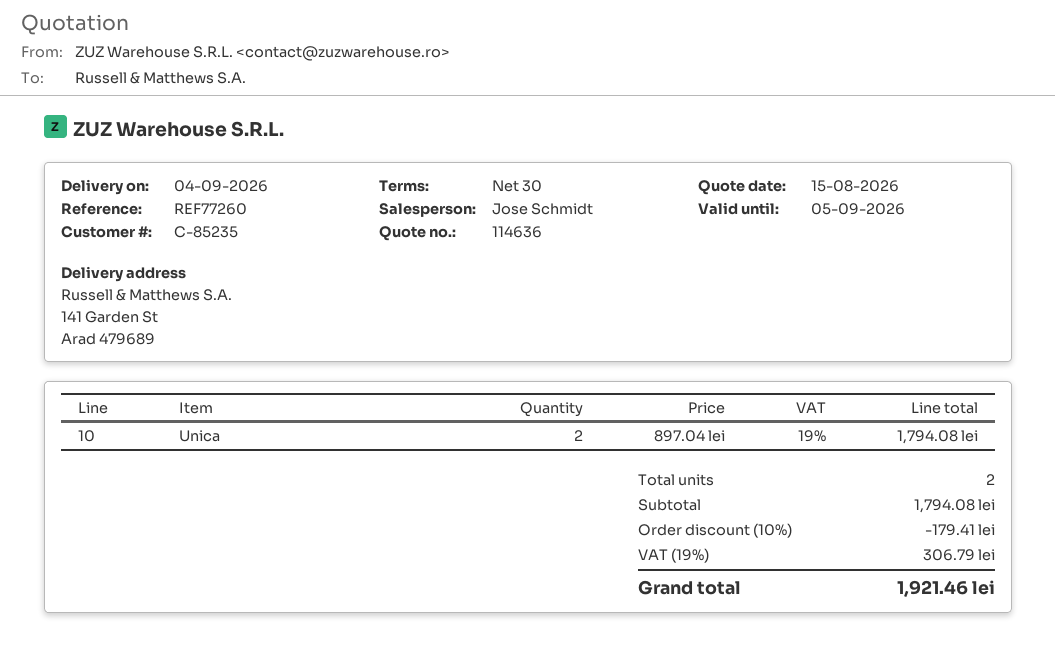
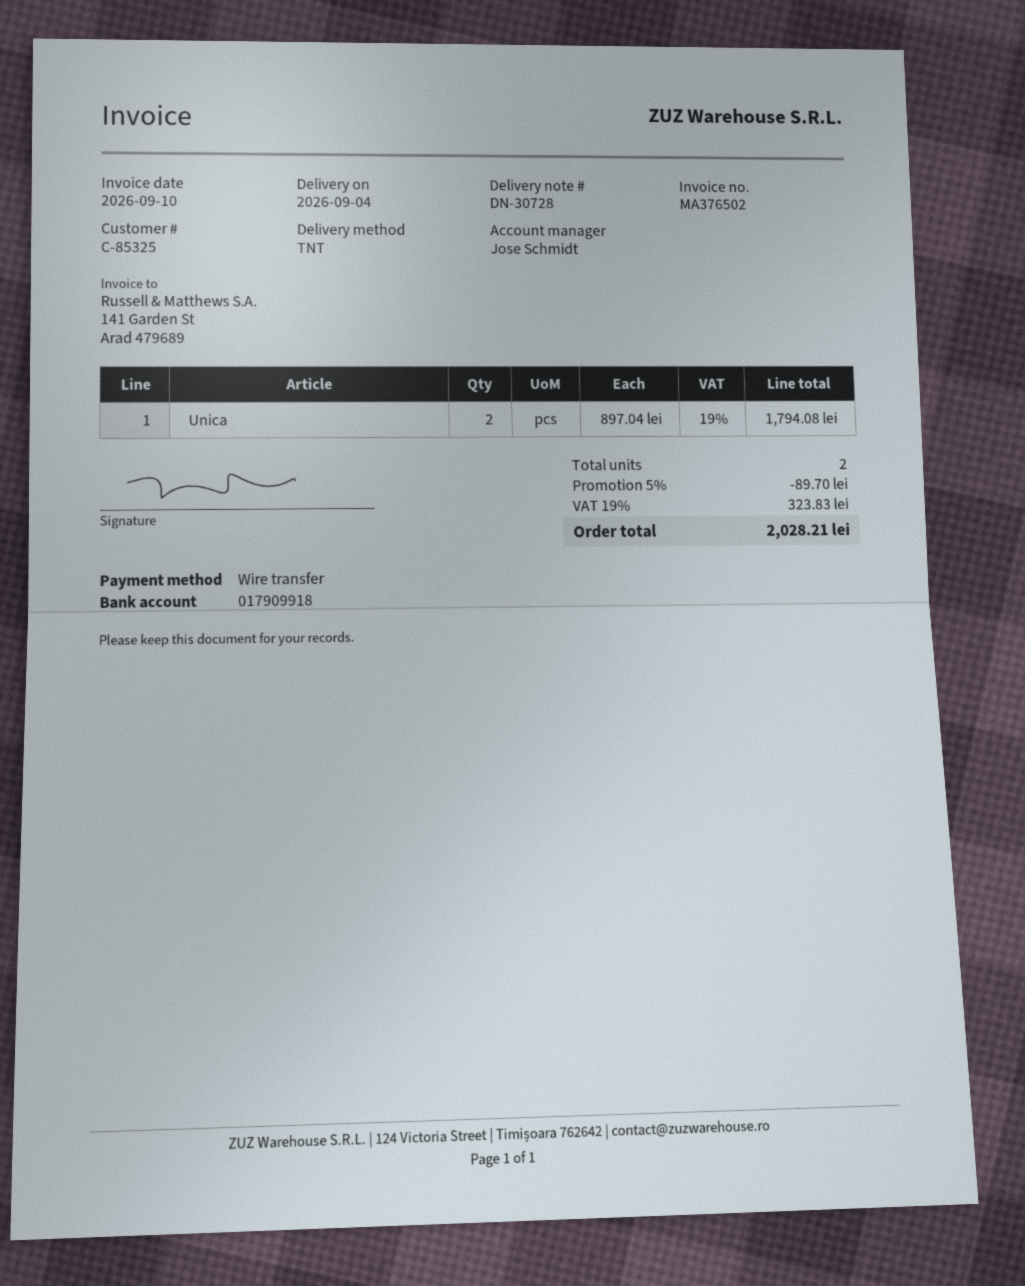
customer number: C-85235 -> C-85325
discount: 10% = 179.41 -> 5% = 89.70
tax: 19% = 306.79 -> 19% = 323.83
total: 1921.46 -> 2028.21

